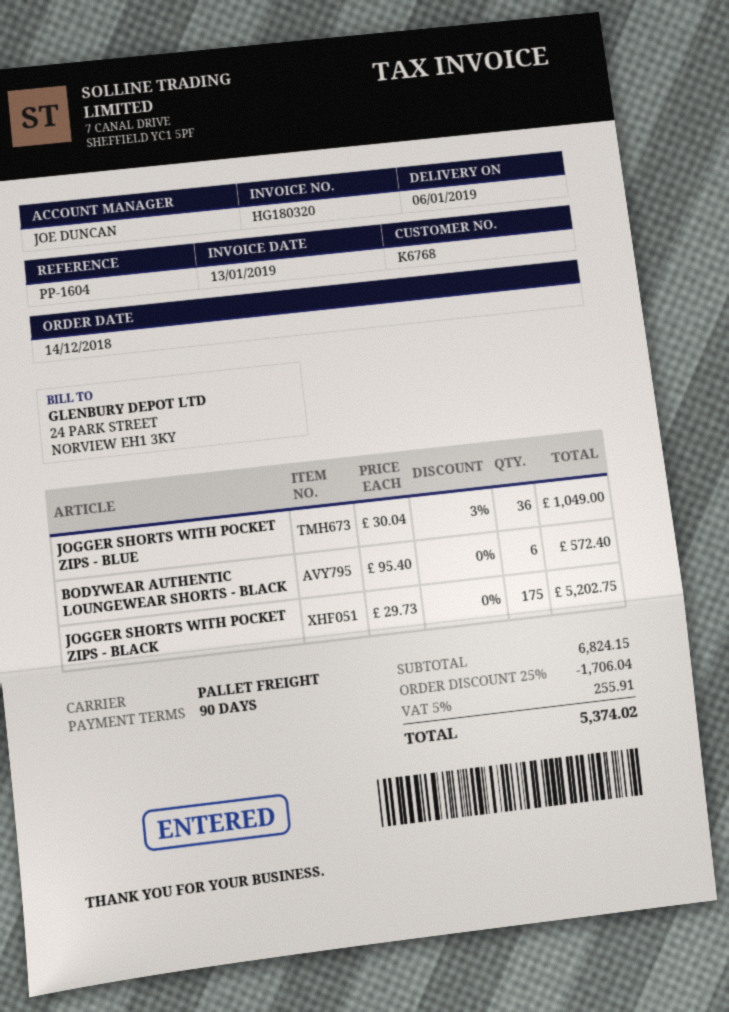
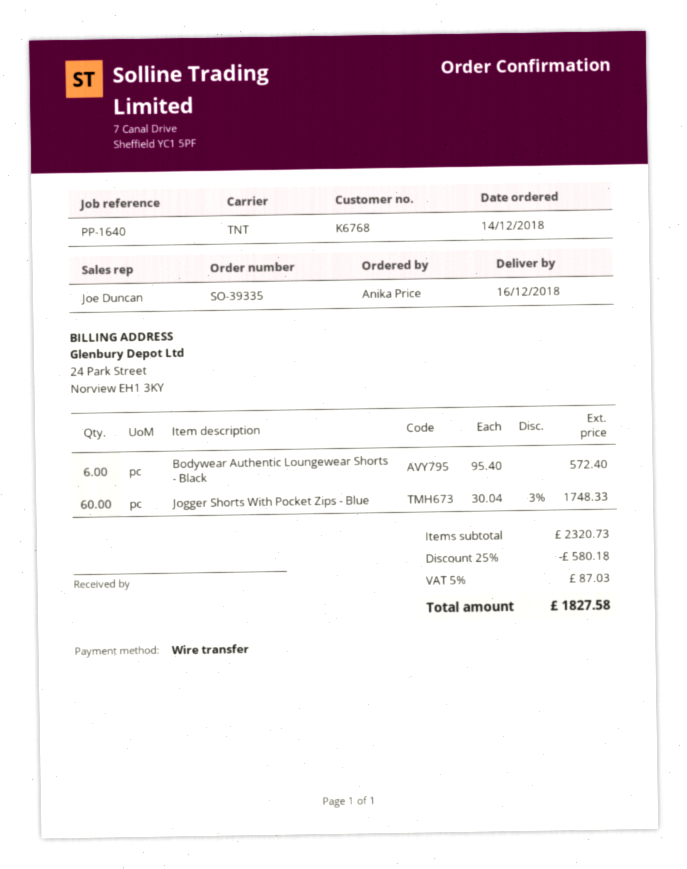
delivery date: 2019-01-06 -> 2018-12-16
reference: PP-1604 -> PP-1640
shipping method: pallet freight -> TNT
JOGGER SHORTS WITH POCKET ZIPS - BLUE: 36 x 30.04 - 3% = 1049.00 -> 60 x 30.04 - 3% = 1748.33
JOGGER SHORTS WITH POCKET ZIPS - BLACK: 175 x 29.73 = 5202.75 -> none
subtotal: 6824.15 -> 2320.73
discount: 25% = 1706.04 -> 25% = 580.18
tax: 5% = 255.91 -> 5% = 87.03
total: 5374.02 -> 1827.58

